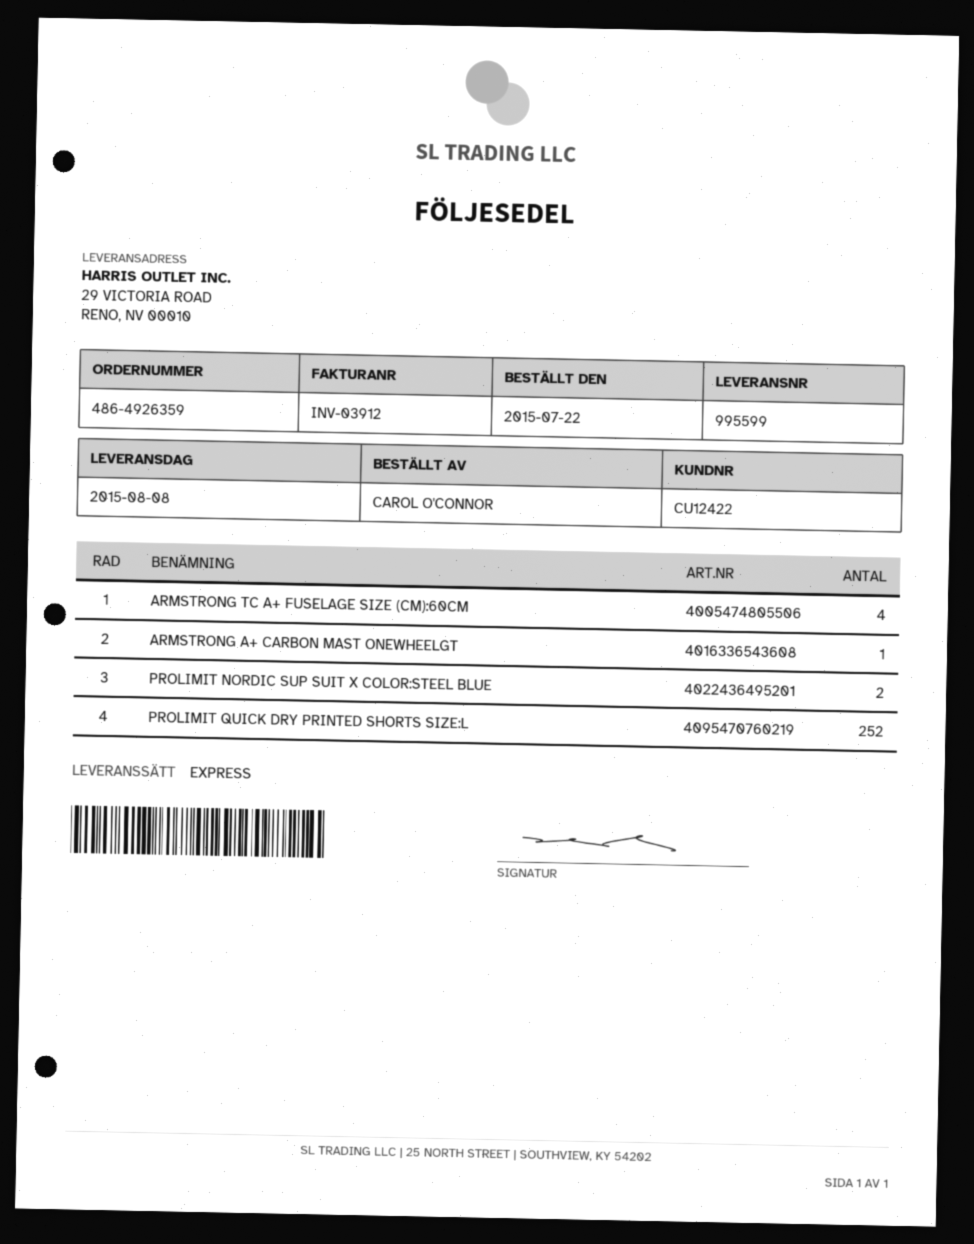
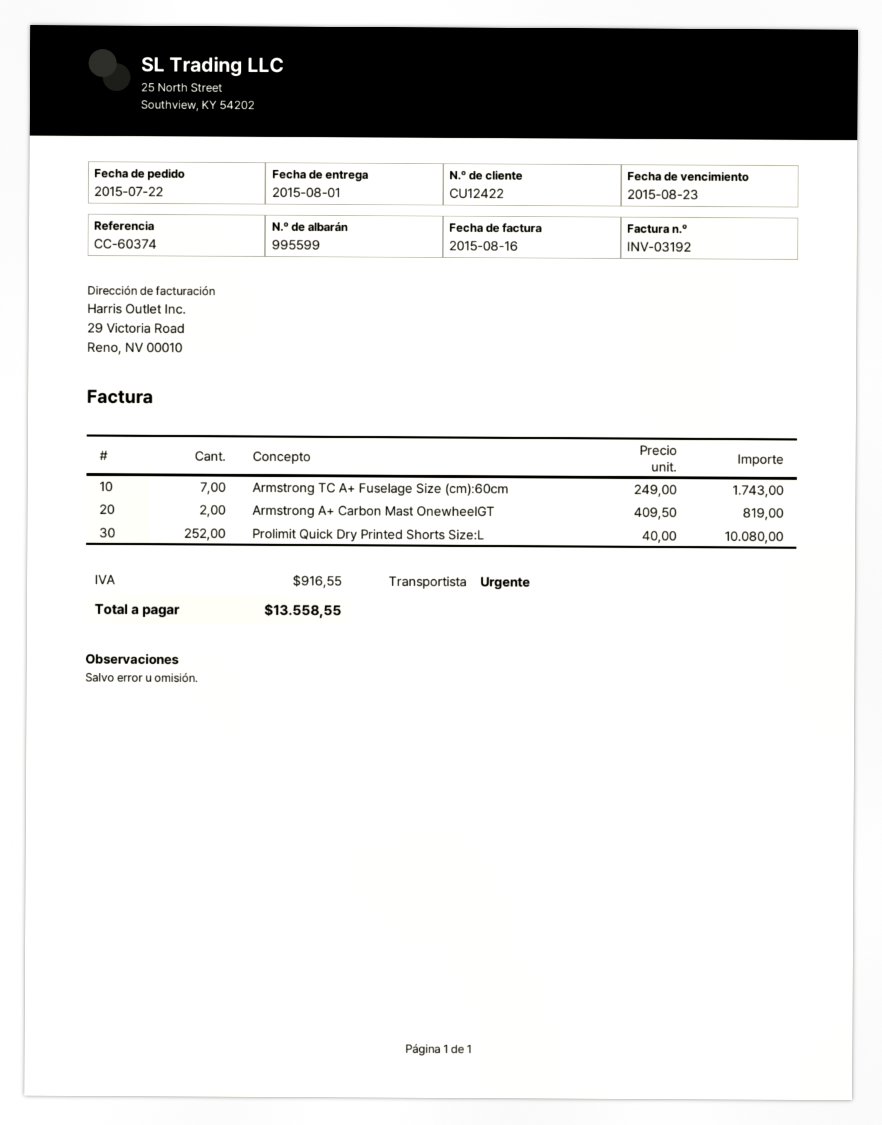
delivery date: 2015-08-08 -> 2015-08-01
invoice number: INV-03912 -> INV-03192
ARMSTRONG TC A+ FUSELAGE SIZE (CM):60CM: 4 -> 7
ARMSTRONG A+ CARBON MAST ONEWHEELGT: 1 -> 2
PROLIMIT NORDIC SUP SUIT X COLOR:STEEL BLUE: 2 -> none

